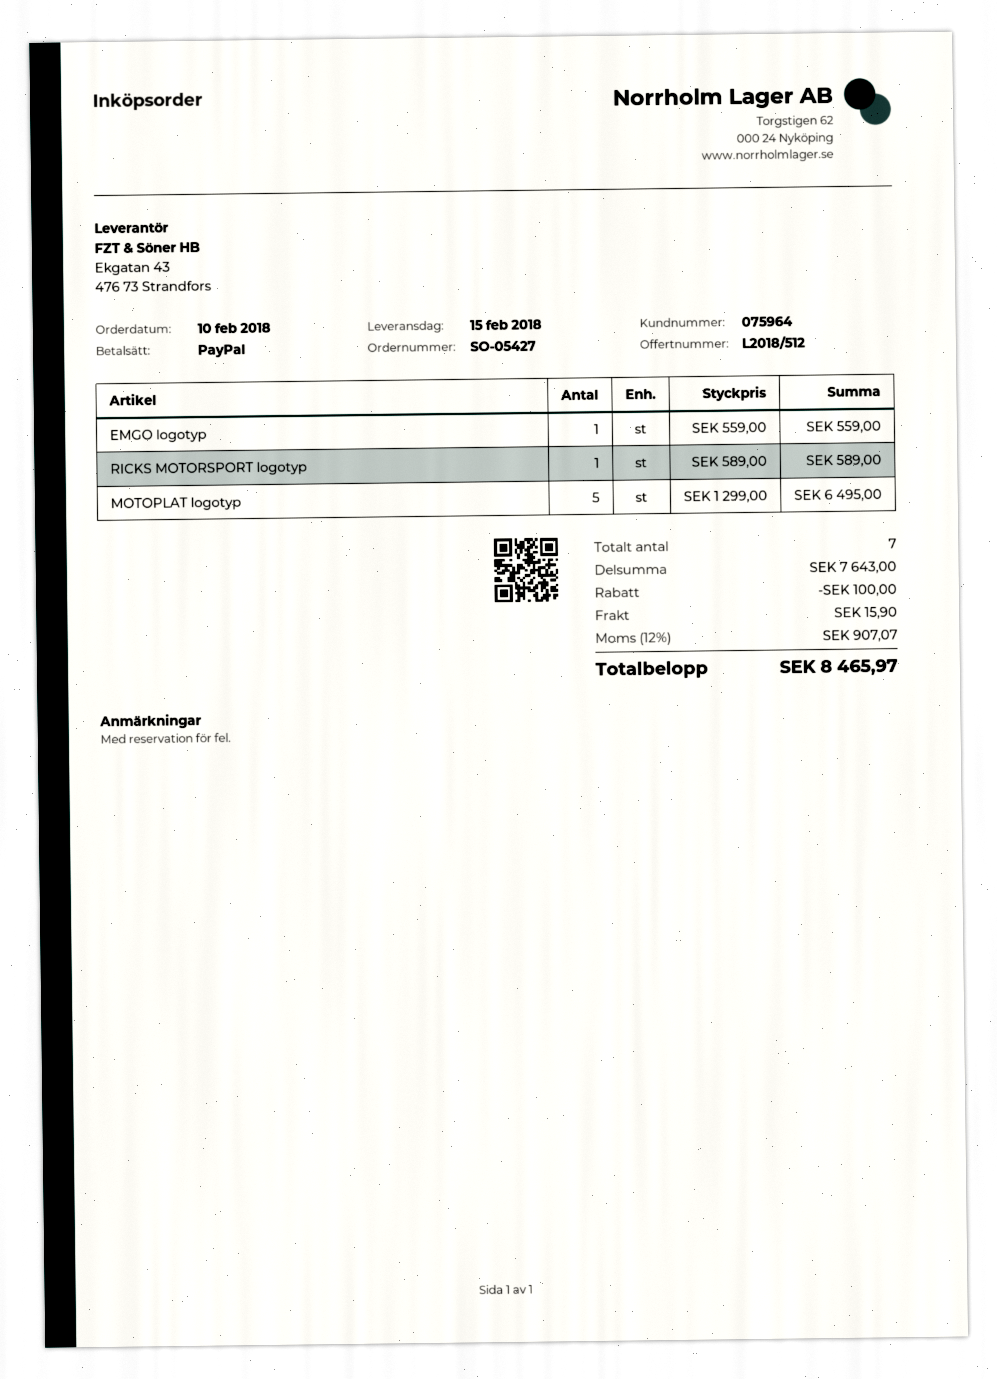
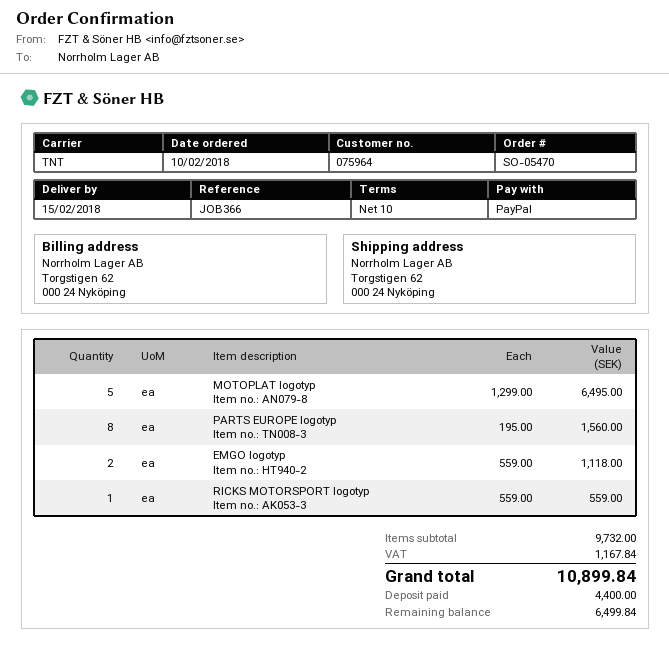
order number: SO-05427 -> SO-05470
EMGO logotyp: 1 x 559.00 = 559.00 -> 2 x 559.00 = 1118.00
RICKS MOTORSPORT logotyp: 1 x 589.00 = 589.00 -> 1 x 559.00 = 559.00
PARTS EUROPE logotyp: none -> 8 x 195.00 = 1560.00
subtotal: 7643.00 -> 9732.00
discount: 100.00 -> none
shipping: 15.90 -> none
tax: 907.07 -> 1167.84
total: 8465.97 -> 10899.84

